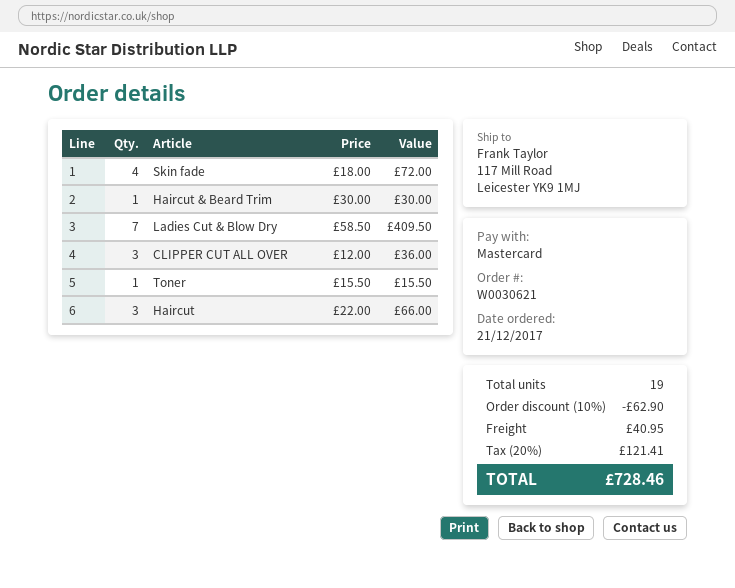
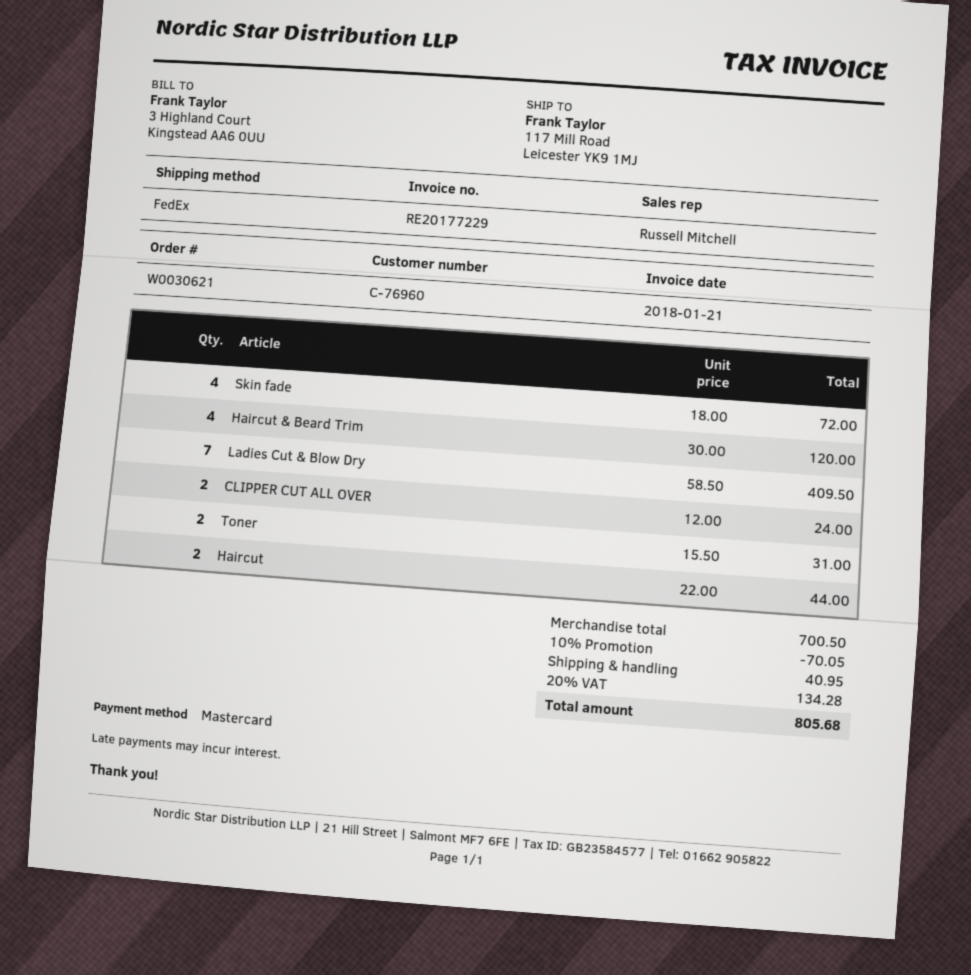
Haircut & Beard Trim: 1 x 30.00 = 30.00 -> 4 x 30.00 = 120.00
CLIPPER CUT ALL OVER: 3 x 12.00 = 36.00 -> 2 x 12.00 = 24.00
Toner: 1 x 15.50 = 15.50 -> 2 x 15.50 = 31.00
Haircut: 3 x 22.00 = 66.00 -> 2 x 22.00 = 44.00
discount: 10% = 62.90 -> 10% = 70.05
tax: 20% = 121.41 -> 20% = 134.28
total: 728.46 -> 805.68

